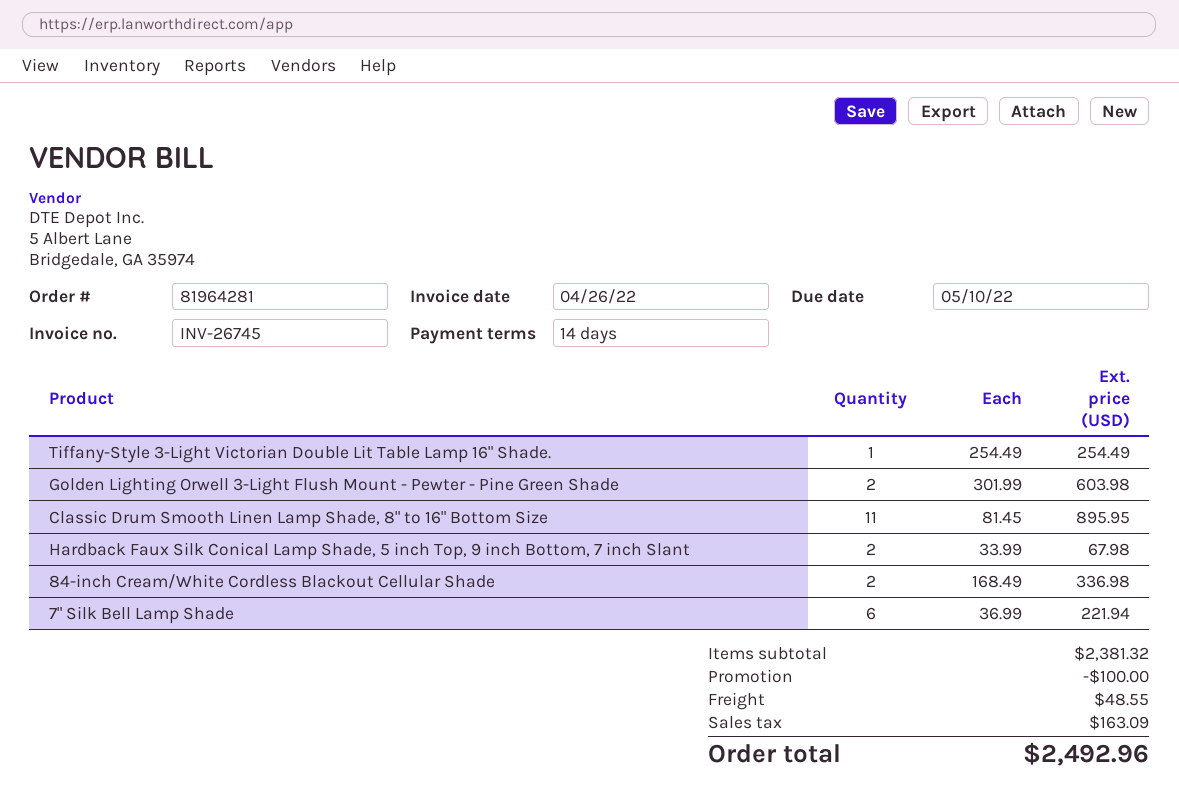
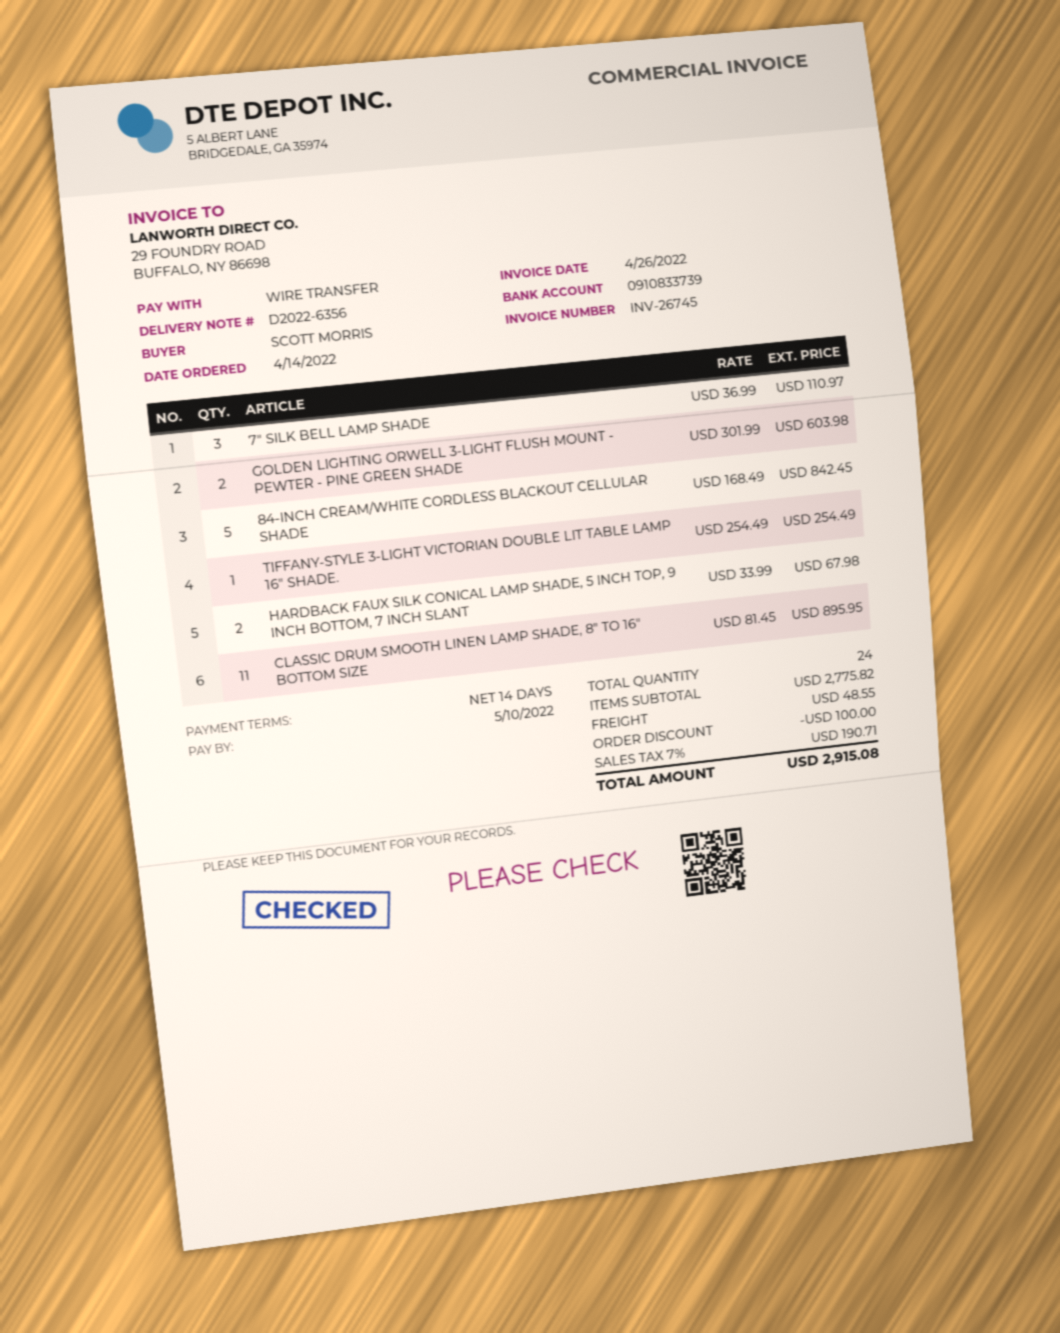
84-inch Cream/White Cordless Blackout Cellular Shade: 2 x 168.49 = 336.98 -> 5 x 168.49 = 842.45
7" Silk Bell Lamp Shade: 6 x 36.99 = 221.94 -> 3 x 36.99 = 110.97
subtotal: 2381.32 -> 2775.82
tax: 163.09 -> 190.71
total: 2492.96 -> 2915.08

